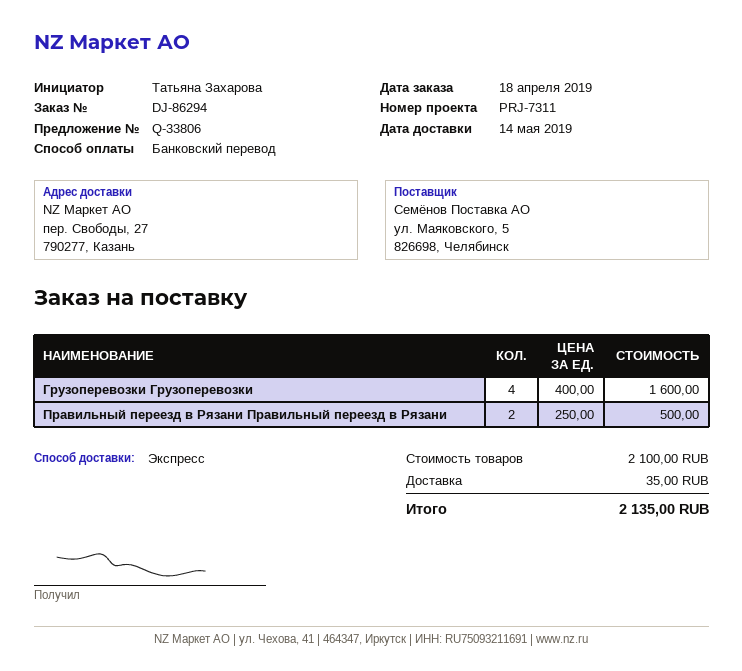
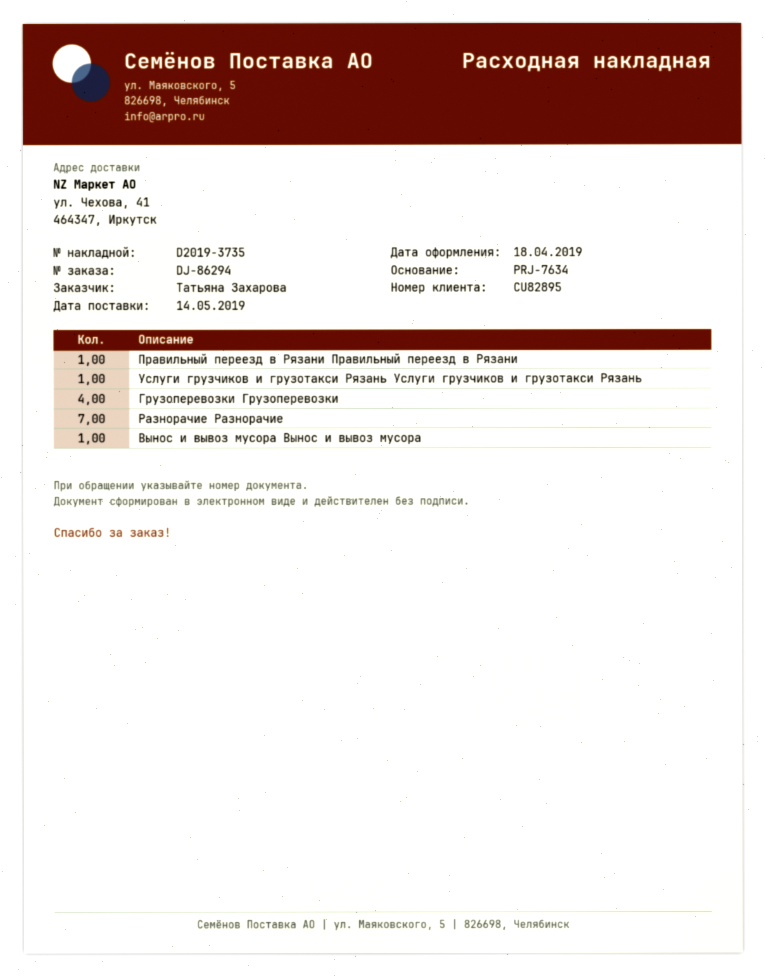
reference: PRJ-7311 -> PRJ-7634
ship to: пер. Свободы, 27, 790277, Казань -> ул. Чехова, 41, 464347, Иркутск
Правильный переезд в Рязани Правильный переезд в Рязани: 2 -> 1
Услуги грузчиков и грузотакси Рязань Услуги грузчиков и грузотакси Рязань: none -> 1
Разнорачие Разнорачие: none -> 7
Вынос и вывоз мусора Вынос и вывоз мусора: none -> 1

